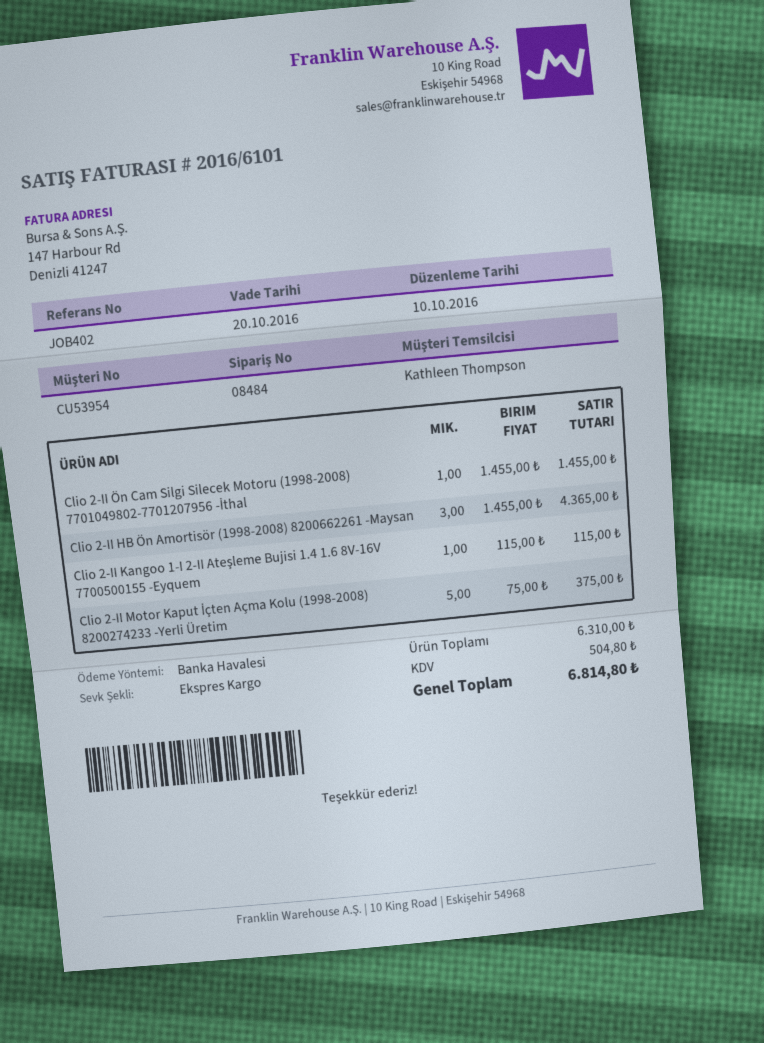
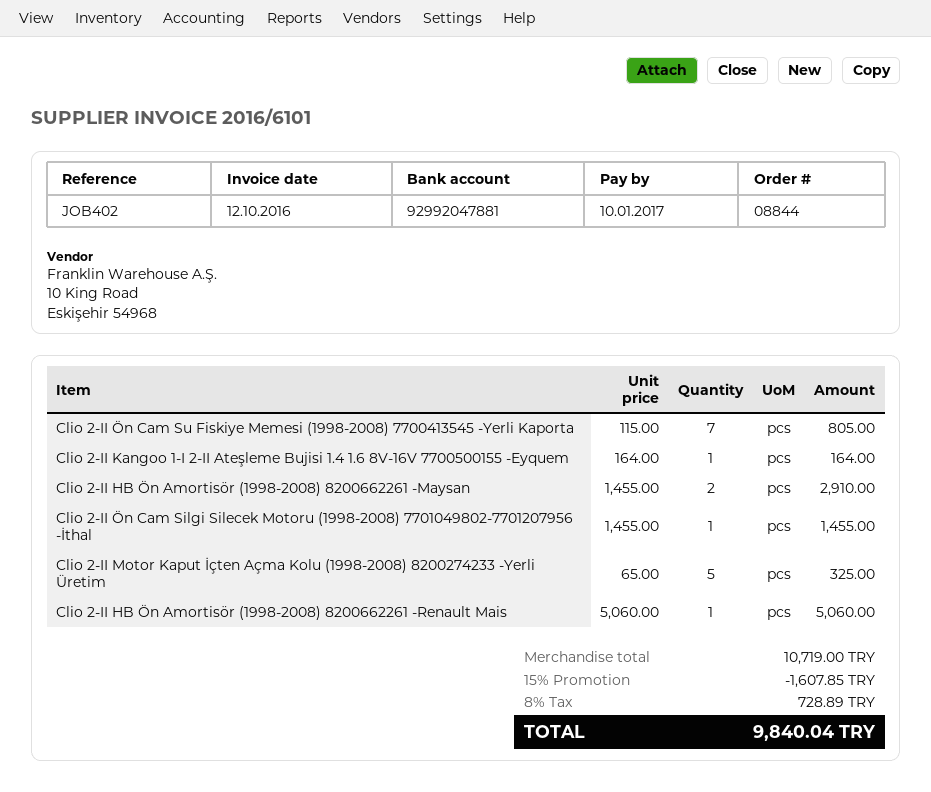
order number: 08484 -> 08844
invoice date: 2016-10-10 -> 2016-10-12
due date: 2016-10-20 -> 2017-01-10
Clio 2-II HB Ön Amortisör (1998-2008) 8200662261 -Maysan: 3 x 1455.00 = 4365.00 -> 2 x 1455.00 = 2910.00
Clio 2-II Kangoo 1-I 2-II Ateşleme Bujisi 1.4 1.6 8V-16V 7700500155 -Eyquem: 1 x 115.00 = 115.00 -> 1 x 164.00 = 164.00
Clio 2-II Motor Kaput İçten Açma Kolu (1998-2008) 8200274233 -Yerli Üretim: 5 x 75.00 = 375.00 -> 5 x 65.00 = 325.00
Clio 2-II Ön Cam Su Fiskiye Memesi (1998-2008) 7700413545 -Yerli Kaporta: none -> 7 x 115.00 = 805.00
Clio 2-II HB Ön Amortisör (1998-2008) 8200662261 -Renault Mais: none -> 1 x 5060.00 = 5060.00
subtotal: 6310.00 -> 10719.00
discount: none -> 15% = 1607.85
tax: 504.80 -> 728.89
total: 6814.80 -> 9840.04

